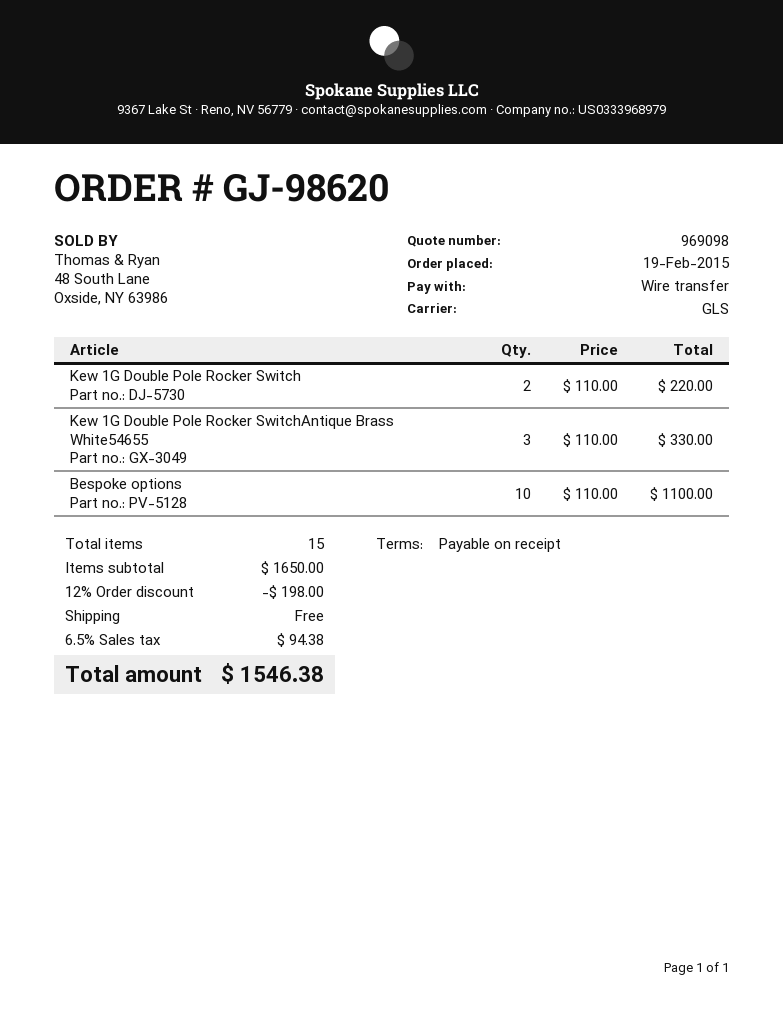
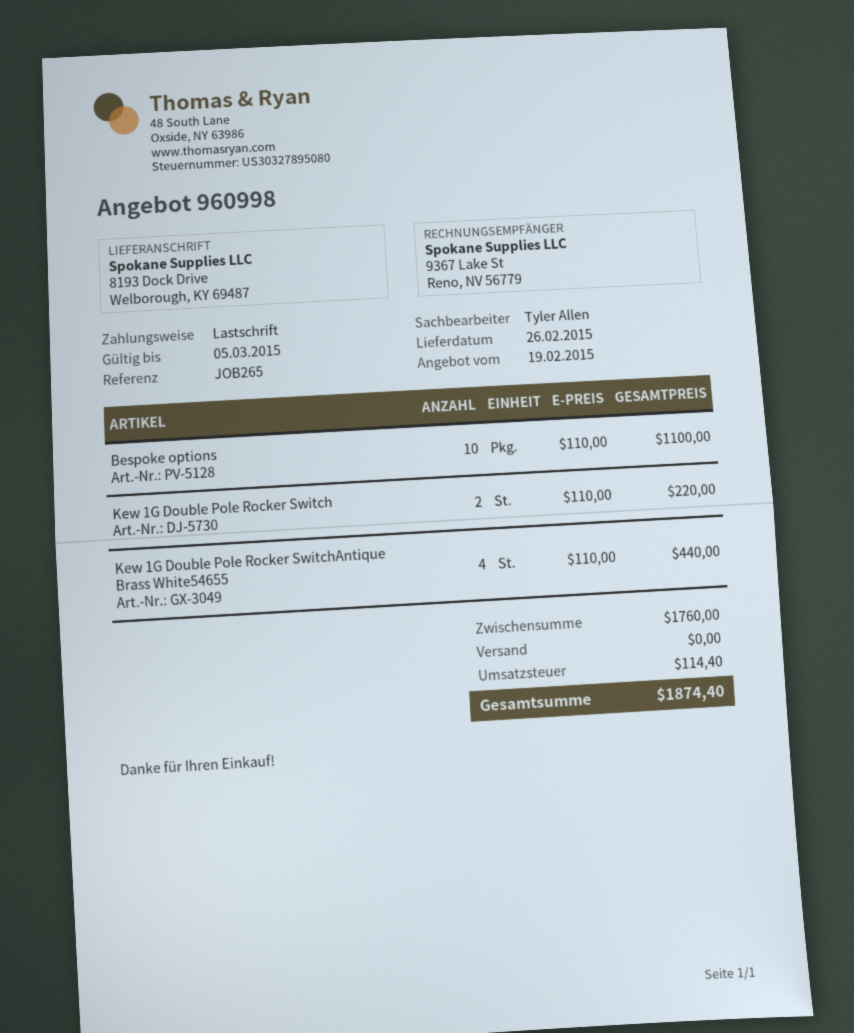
quote number: 969098 -> 960998
payment method: bank transfer -> direct debit
Kew 1G Double Pole Rocker SwitchAntique Brass White54655: 3 x 110.00 = 330.00 -> 4 x 110.00 = 440.00
subtotal: 1650.00 -> 1760.00
discount: 12% = 198.00 -> none
tax: 94.38 -> 114.40
total: 1546.38 -> 1874.40

